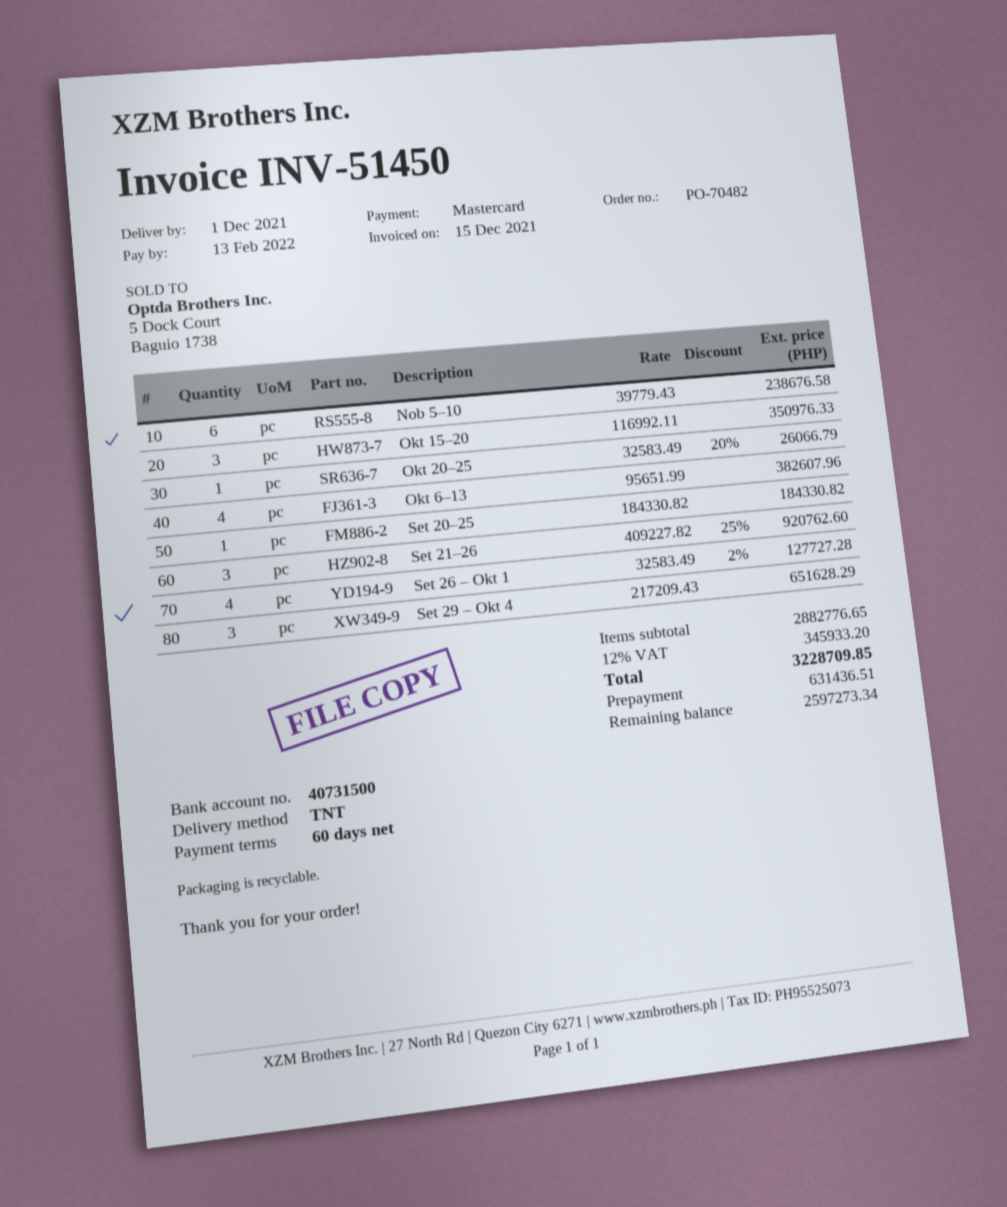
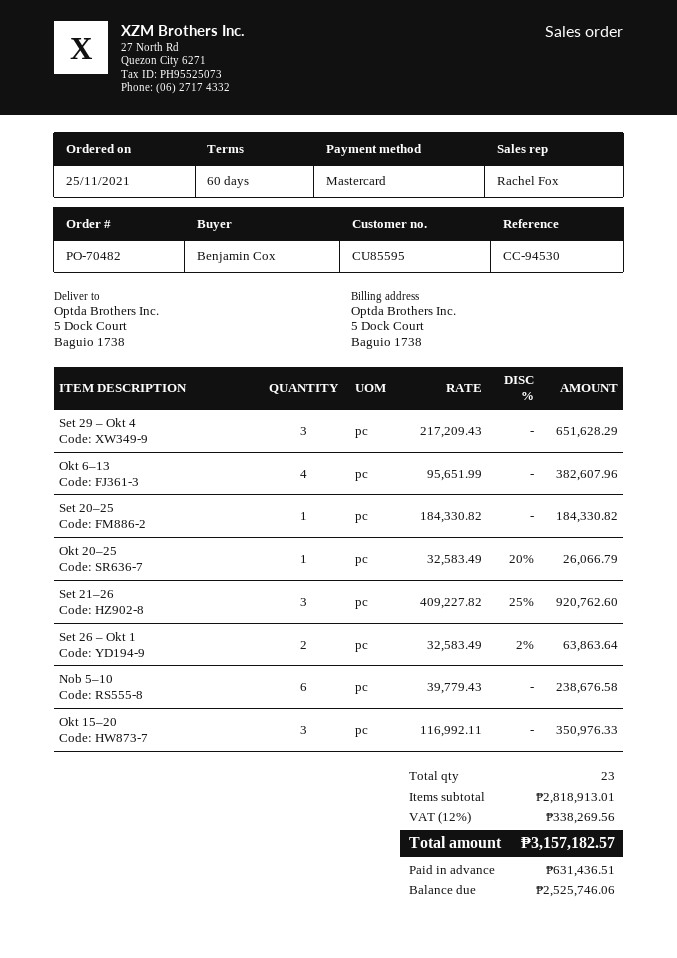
Set 26 – Okt 1: 4 x 32583.49 - 2% = 127727.28 -> 2 x 32583.49 - 2% = 63863.64
subtotal: 2882776.65 -> 2818913.01
tax: 12% = 345933.20 -> 12% = 338269.56
total: 3228709.85 -> 3157182.57
balance: 2597273.34 -> 2525746.06

